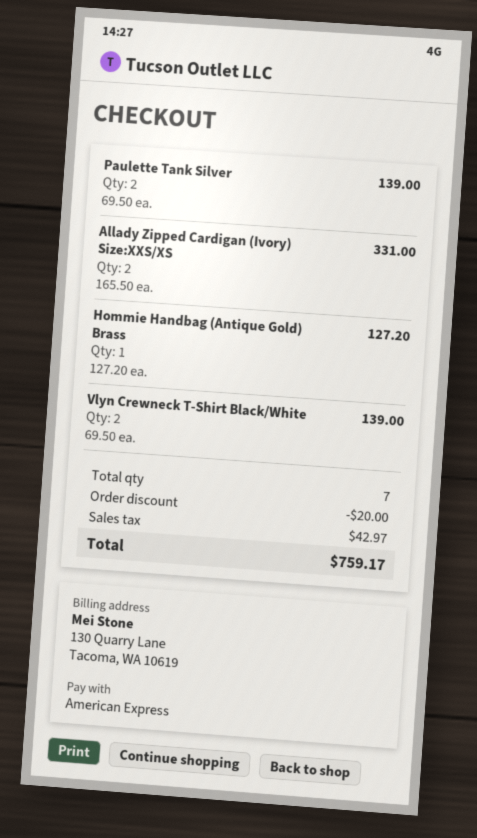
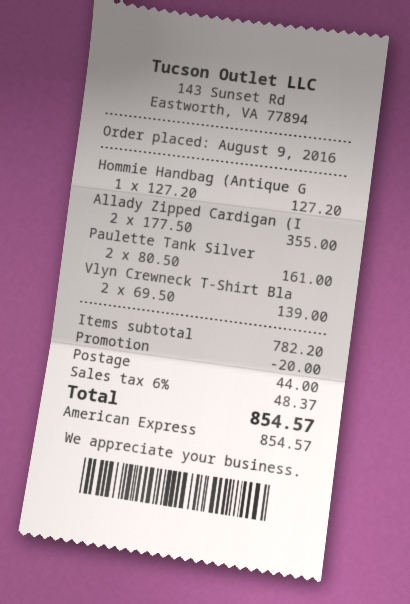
Paulette Tank Silver: 2 x 69.50 = 139.00 -> 2 x 80.50 = 161.00
Allady Zipped Cardigan (Ivory) Size:XXS/XS: 2 x 165.50 = 331.00 -> 2 x 177.50 = 355.00
shipping: none -> 44.00
tax: 42.97 -> 48.37
total: 759.17 -> 854.57

